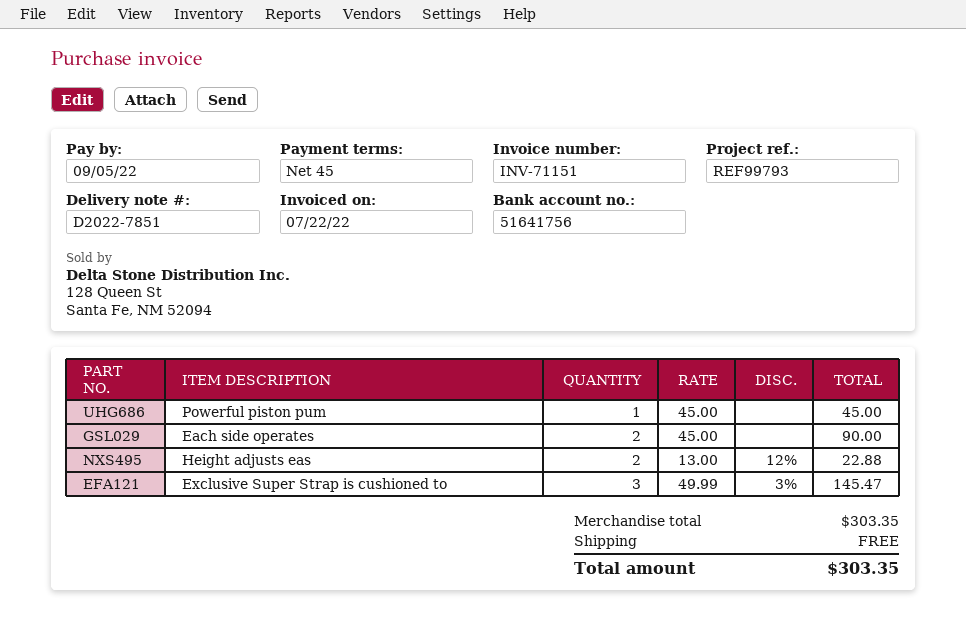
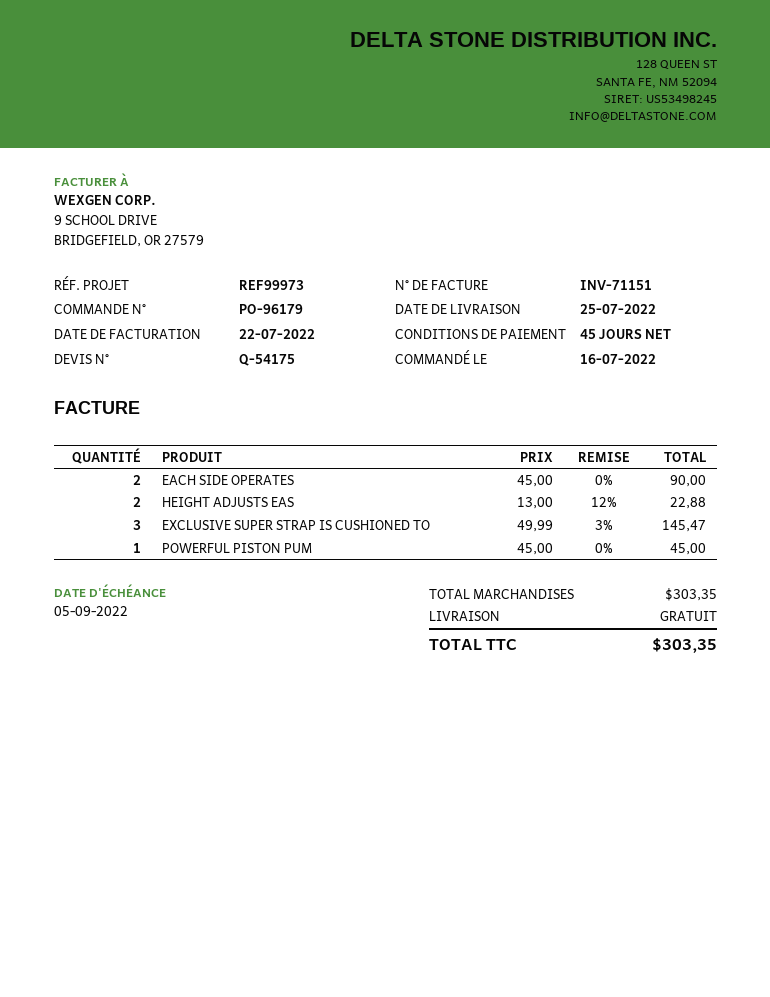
reference: REF99793 -> REF99973

